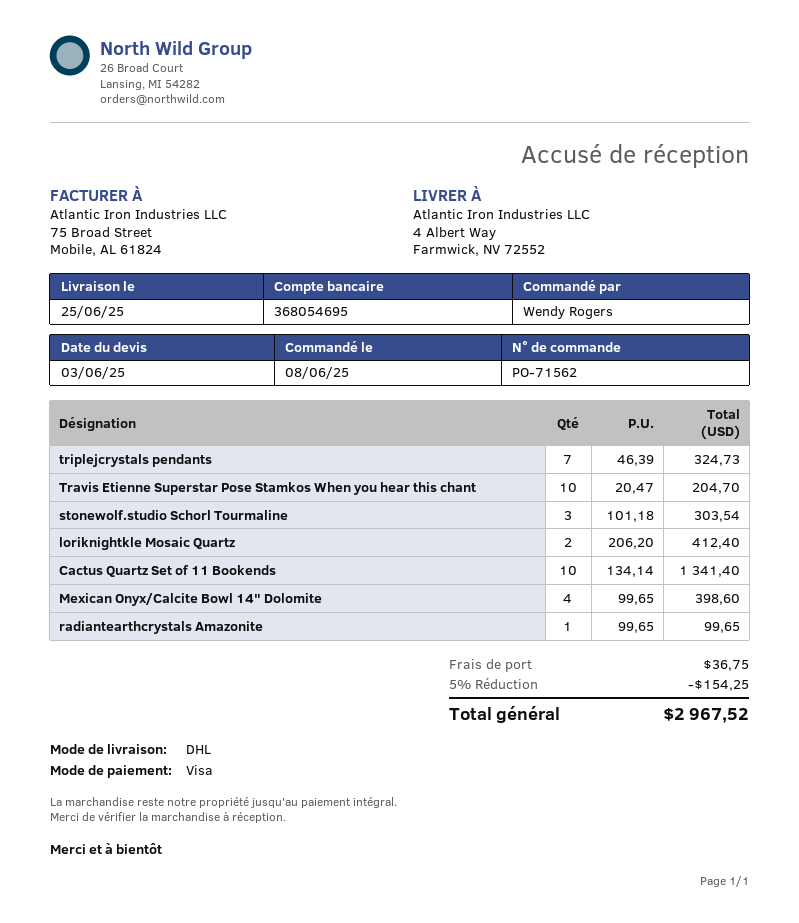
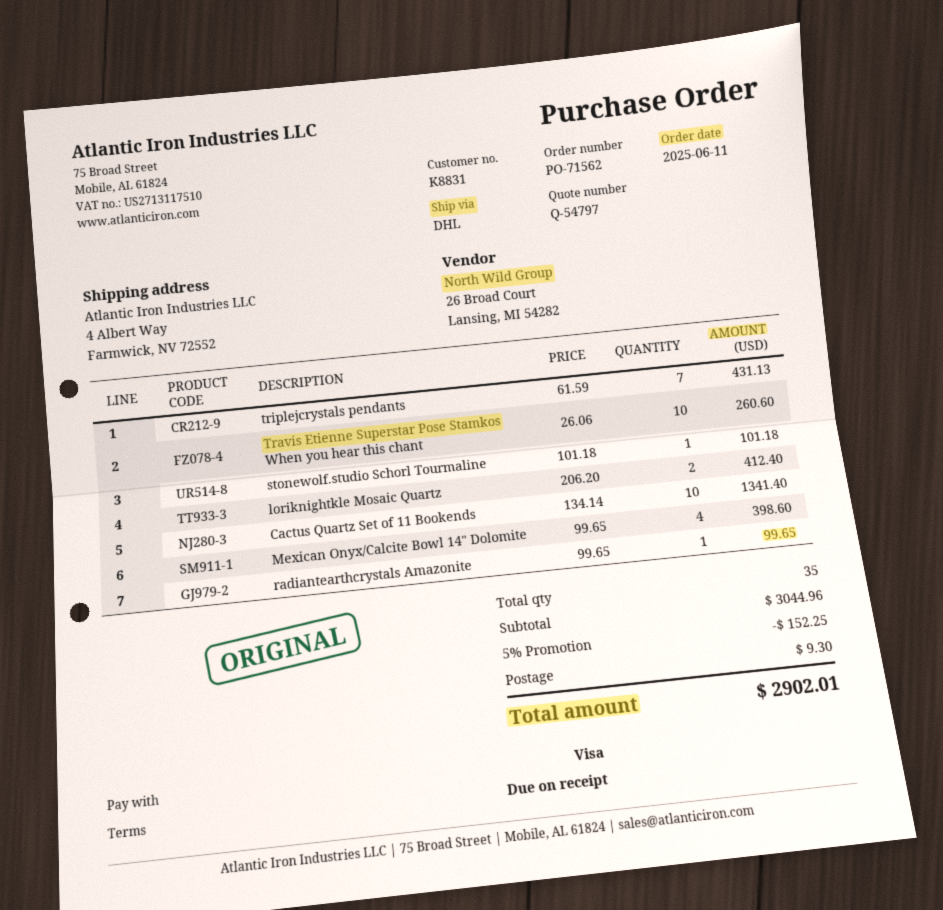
order date: 2025-06-08 -> 2025-06-11
triplejcrystals pendants: 7 x 46.39 = 324.73 -> 7 x 61.59 = 431.13
Travis Etienne Superstar Pose Stamkos When you hear this chant: 10 x 20.47 = 204.70 -> 10 x 26.06 = 260.60
stonewolf.studio Schorl Tourmaline: 3 x 101.18 = 303.54 -> 1 x 101.18 = 101.18
discount: 5% = 154.25 -> 5% = 152.25
shipping: 36.75 -> 9.30
total: 2967.52 -> 2902.01

